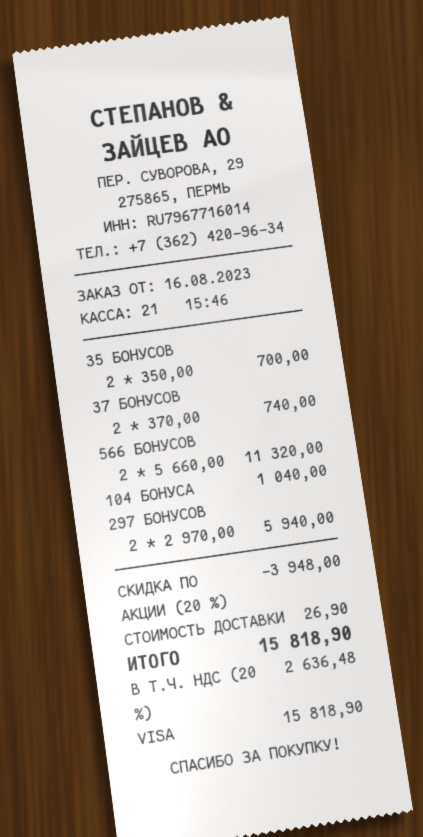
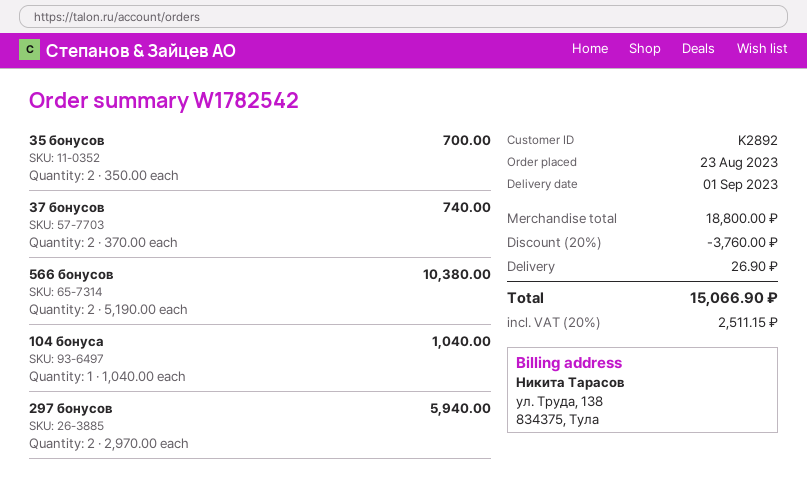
order date: 2023-08-16 -> 2023-08-23
566 БОНУСОВ: 2 x 5660.00 = 11320.00 -> 2 x 5190.00 = 10380.00
discount: 20% = 3948.00 -> 20% = 3760.00
tax: 20% = 2636.48 -> 20% = 2511.15
total: 15818.90 -> 15066.90

